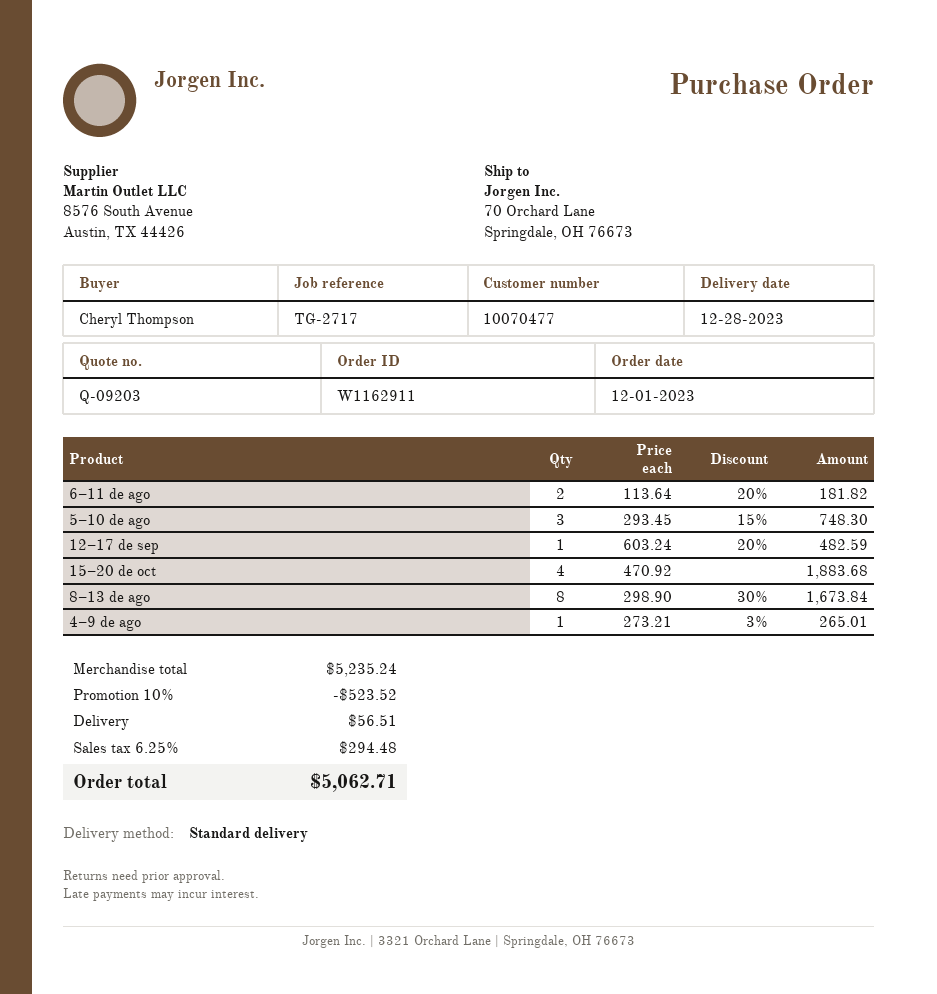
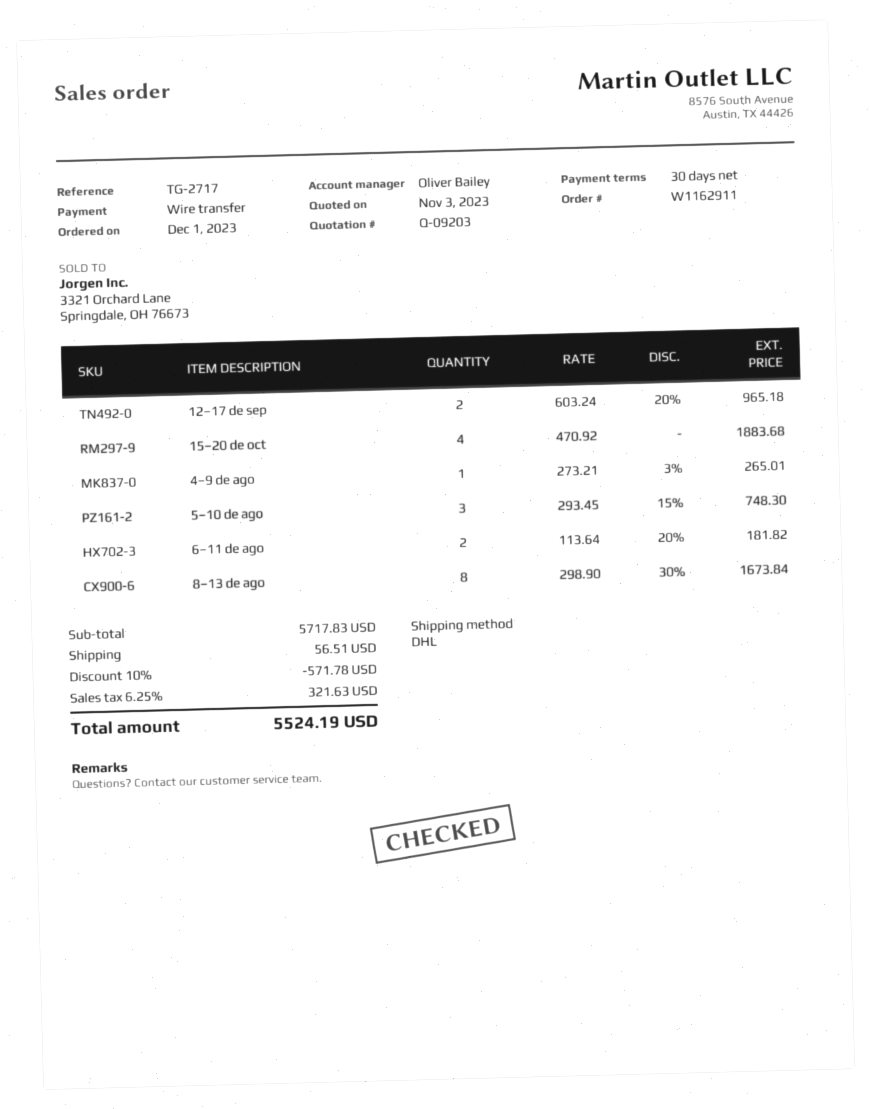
shipping method: standard -> DHL
12–17 de sep: 1 x 603.24 - 20% = 482.59 -> 2 x 603.24 - 20% = 965.18
subtotal: 5235.24 -> 5717.83
discount: 10% = 523.52 -> 10% = 571.78
tax: 6.25% = 294.48 -> 6.25% = 321.63
total: 5062.71 -> 5524.19

